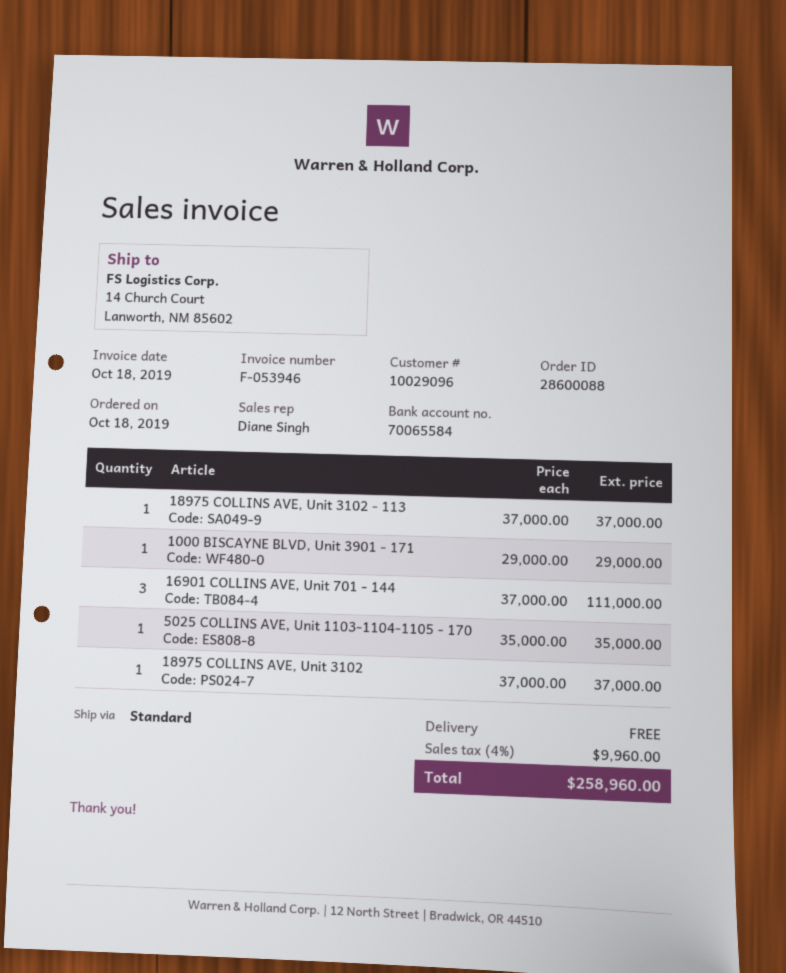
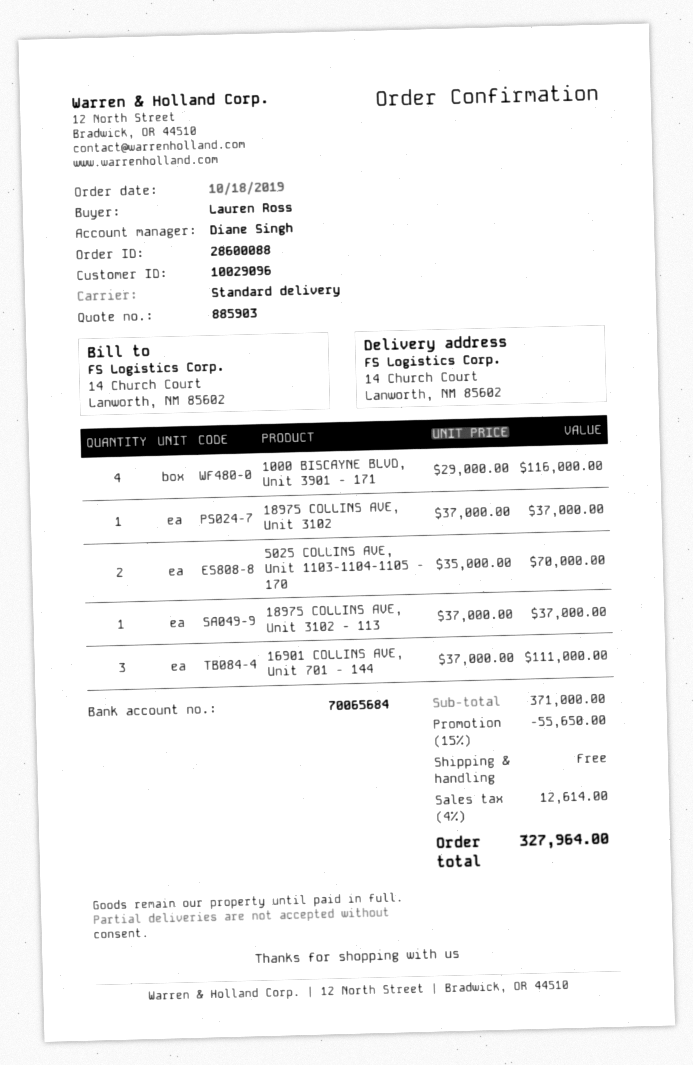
bank account: 70065584 -> 70065684
1000 BISCAYNE BLVD, Unit 3901 - 171: 1 x 29000.00 = 29000.00 -> 4 x 29000.00 = 116000.00
5025 COLLINS AVE, Unit 1103-1104-1105 - 170: 1 x 35000.00 = 35000.00 -> 2 x 35000.00 = 70000.00
discount: none -> 15% = 55650.00
tax: 4% = 9960.00 -> 4% = 12614.00
total: 258960.00 -> 327964.00

